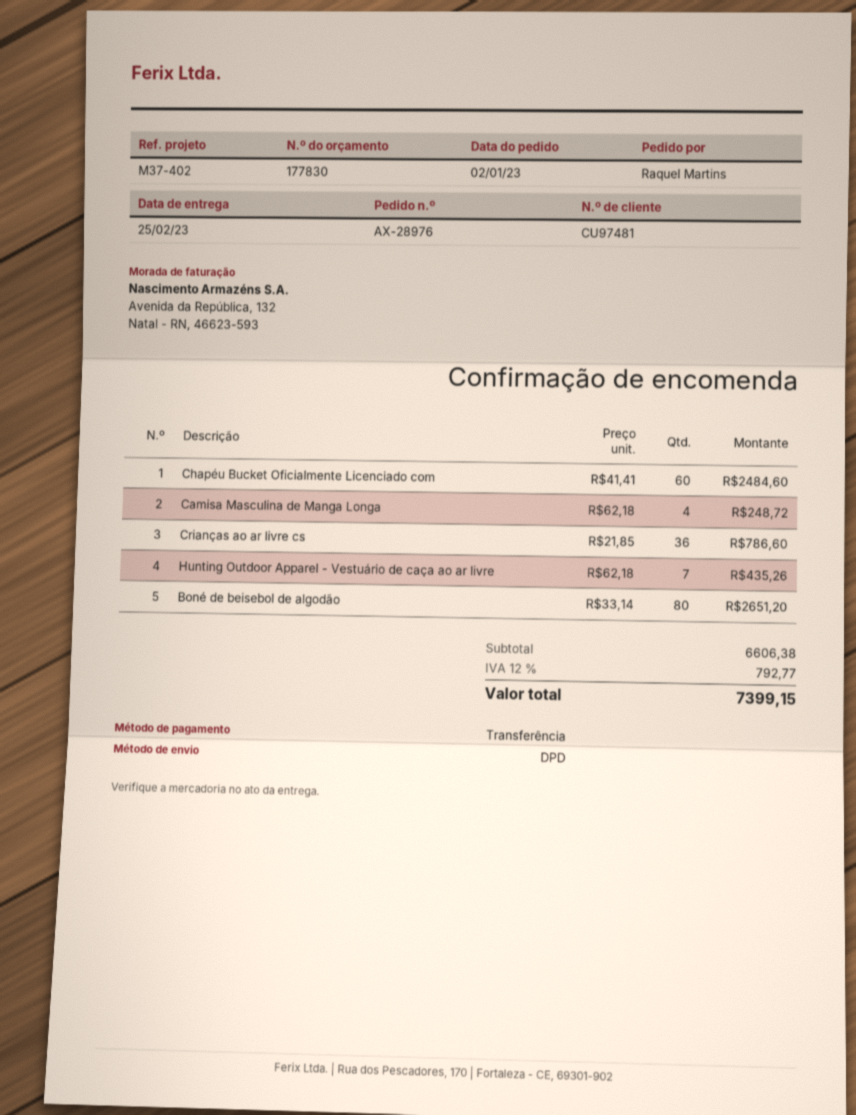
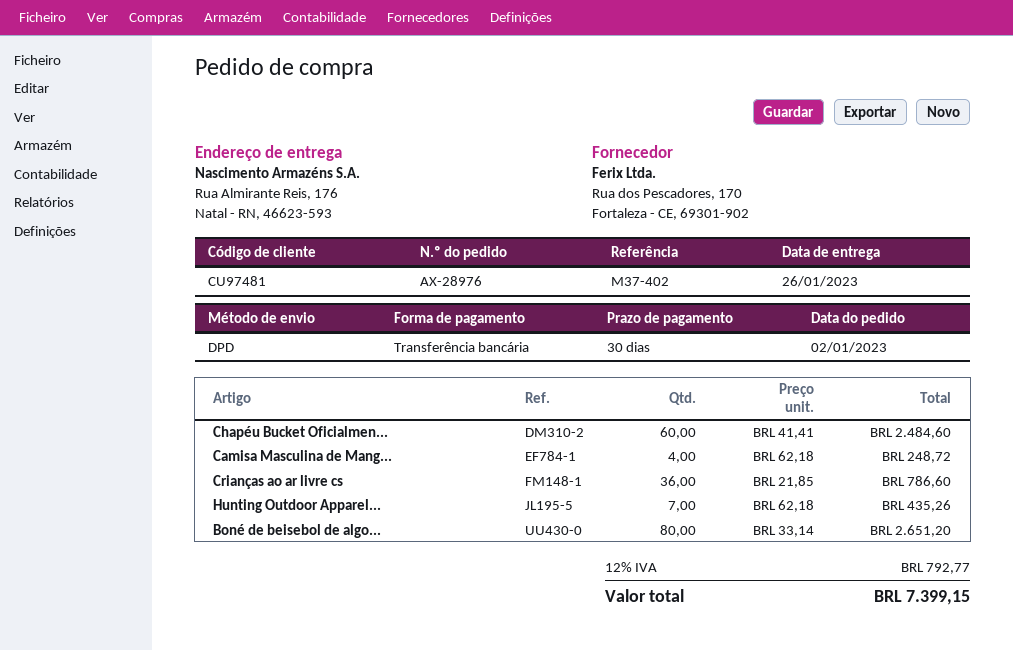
delivery date: 2023-02-25 -> 2023-01-26

